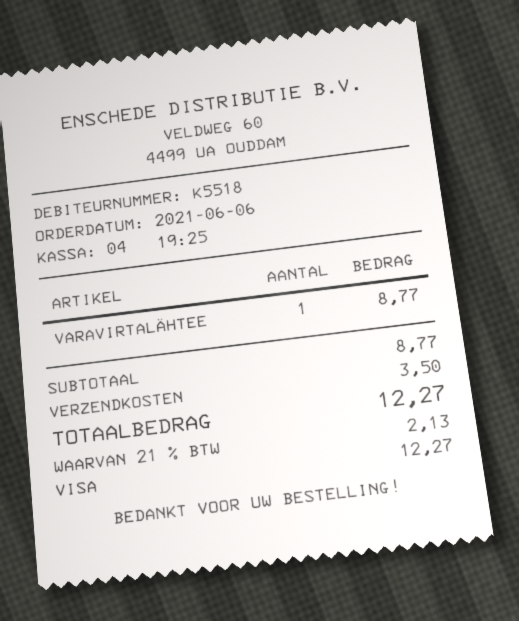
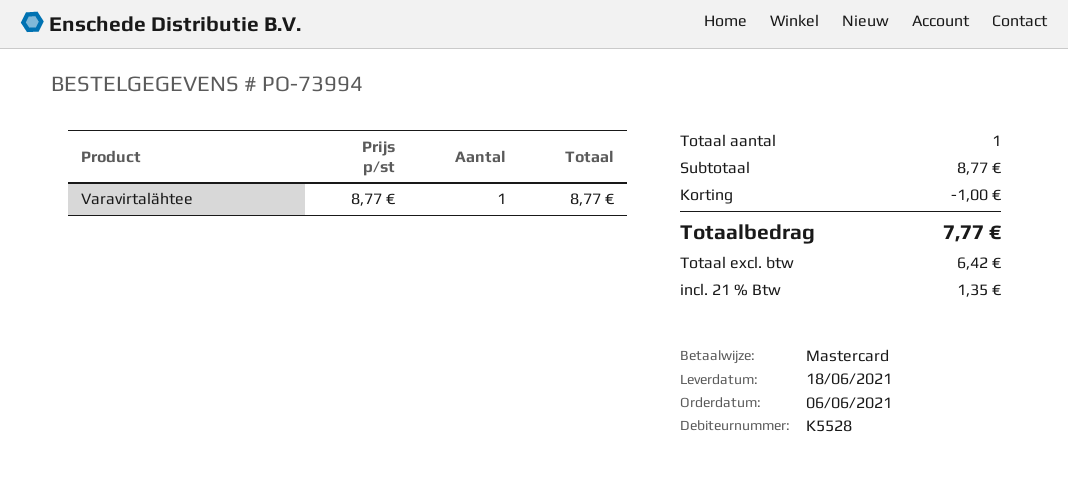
customer number: K5518 -> K5528
payment method: Visa -> Mastercard
discount: none -> 1.00
shipping: 3.50 -> none
tax: 21% = 2.13 -> 21% = 1.35
total: 12.27 -> 7.77

